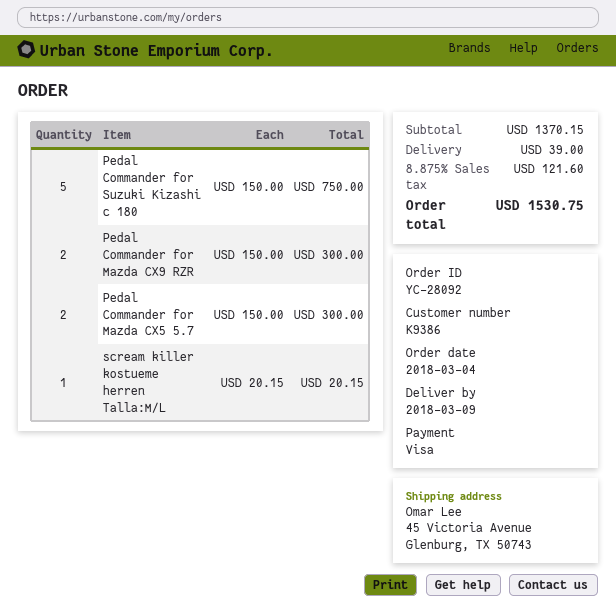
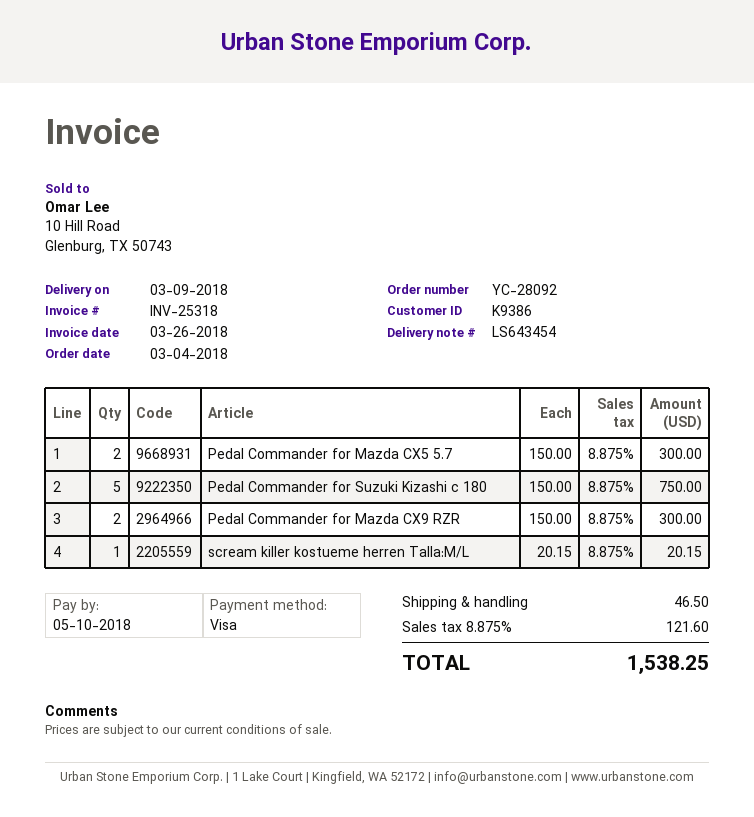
shipping: 39.00 -> 46.50
total: 1530.75 -> 1538.25

